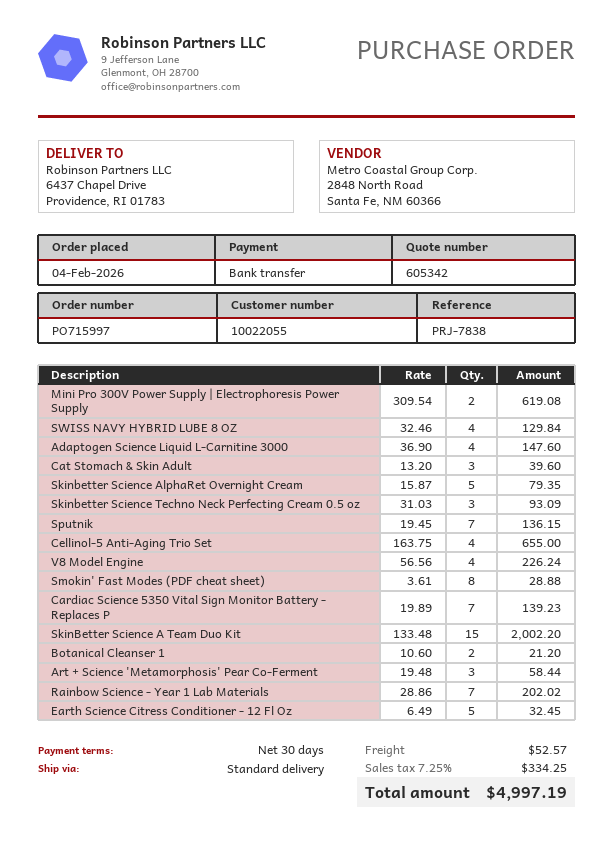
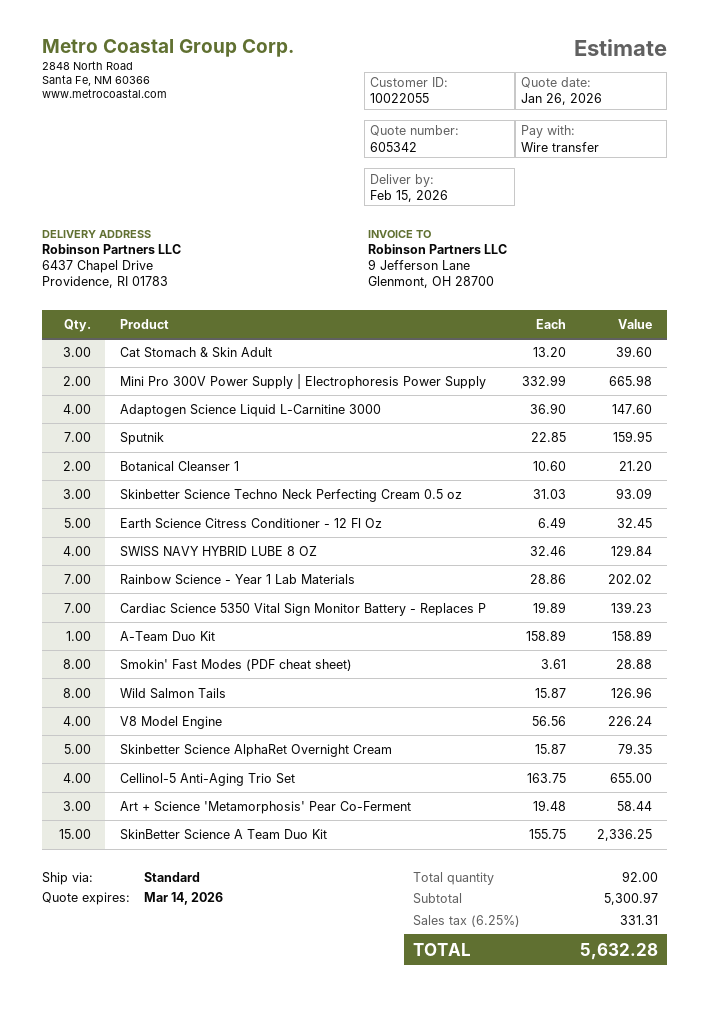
Mini Pro 300V Power Supply | Electrophoresis Power Supply: 2 x 309.54 = 619.08 -> 2 x 332.99 = 665.98
Sputnik: 7 x 19.45 = 136.15 -> 7 x 22.85 = 159.95
SkinBetter Science A Team Duo Kit: 15 x 133.48 = 2002.20 -> 15 x 155.75 = 2336.25
A-Team Duo Kit: none -> 1 x 158.89 = 158.89
Wild Salmon Tails: none -> 8 x 15.87 = 126.96
shipping: 52.57 -> none
tax: 7.25% = 334.25 -> 6.25% = 331.31
total: 4997.19 -> 5632.28

